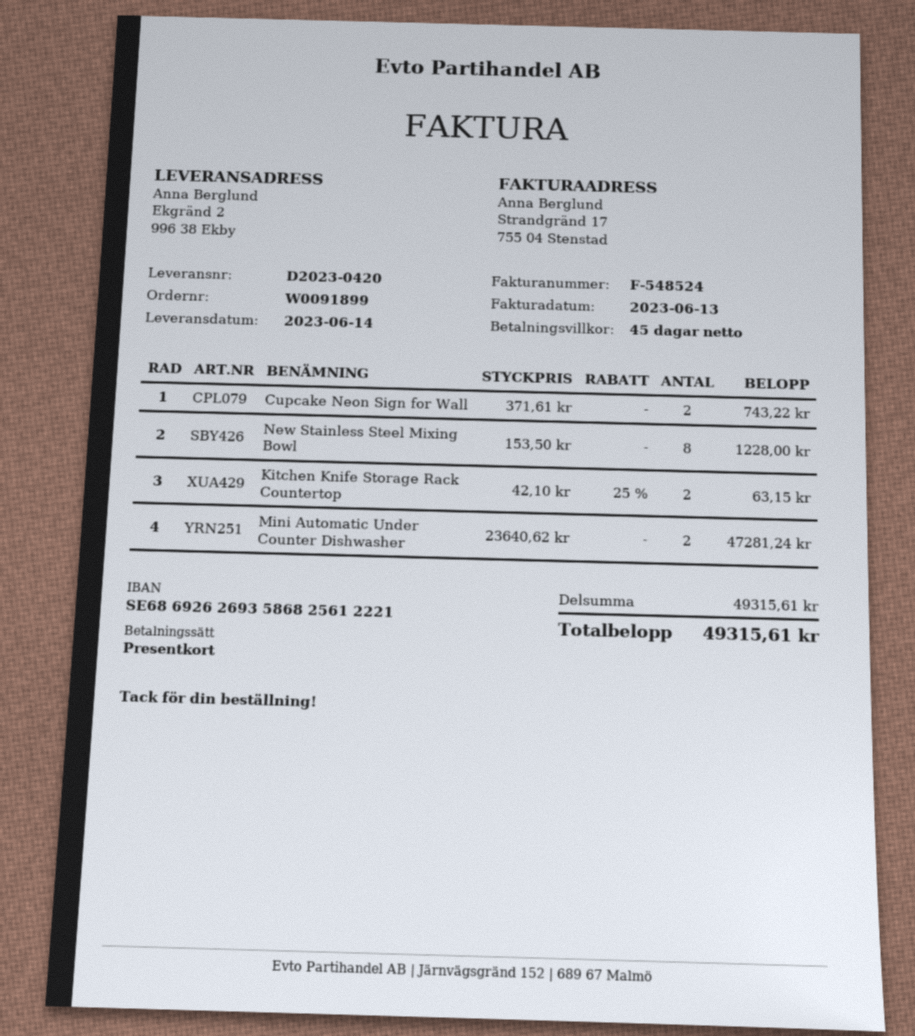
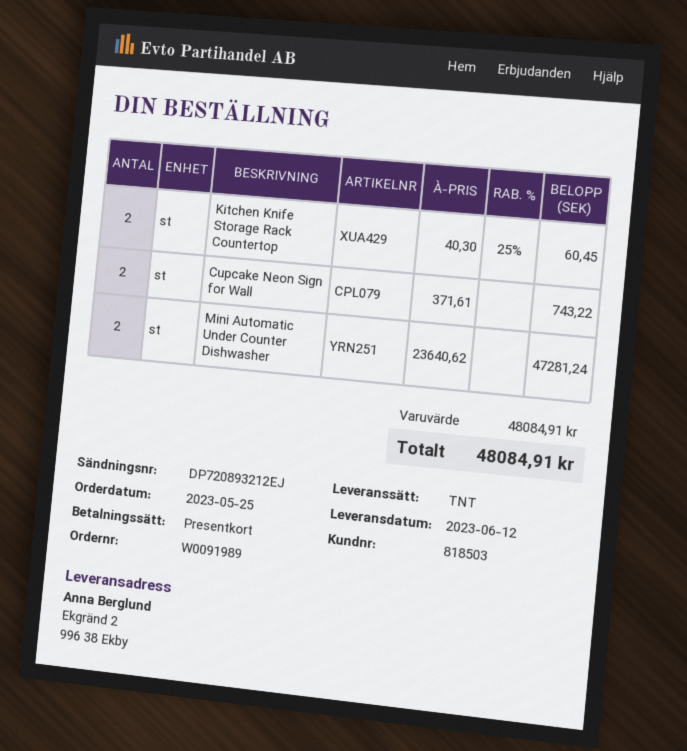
order number: W0091899 -> W0091989
delivery date: 2023-06-14 -> 2023-06-12
New Stainless Steel Mixing Bowl: 8 x 153.50 = 1228.00 -> none
Kitchen Knife Storage Rack Countertop: 2 x 42.10 - 25% = 63.15 -> 2 x 40.30 - 25% = 60.45
subtotal: 49315.61 -> 48084.91
total: 49315.61 -> 48084.91

